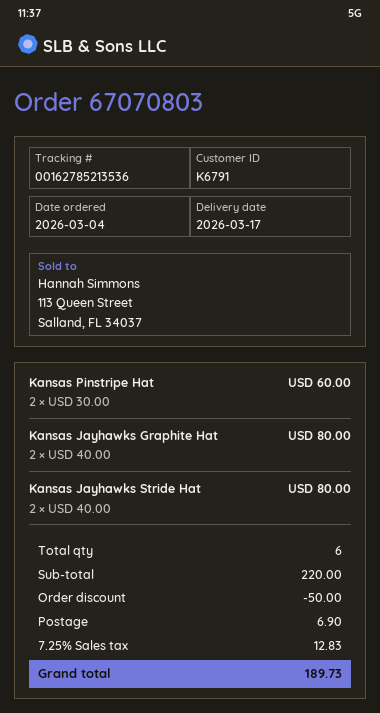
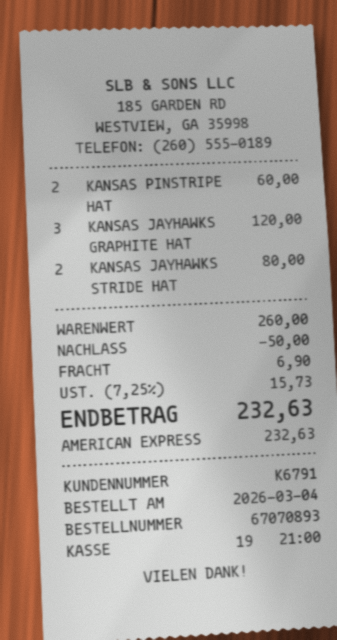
order number: 67070803 -> 67070893
Kansas Jayhawks Graphite Hat: 2 for 80.00 -> 3 for 120.00
subtotal: 220.00 -> 260.00
tax: 7.25% = 12.83 -> 7.25% = 15.73
total: 189.73 -> 232.63

